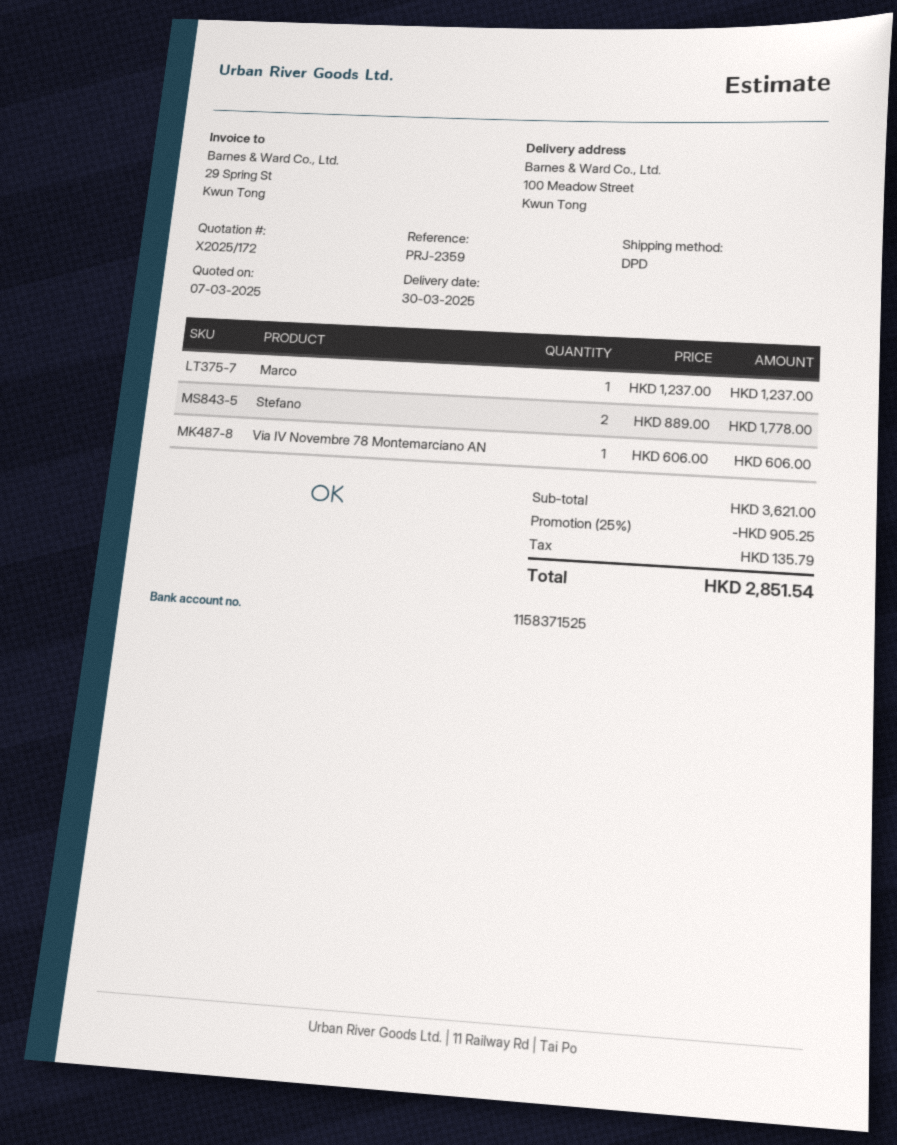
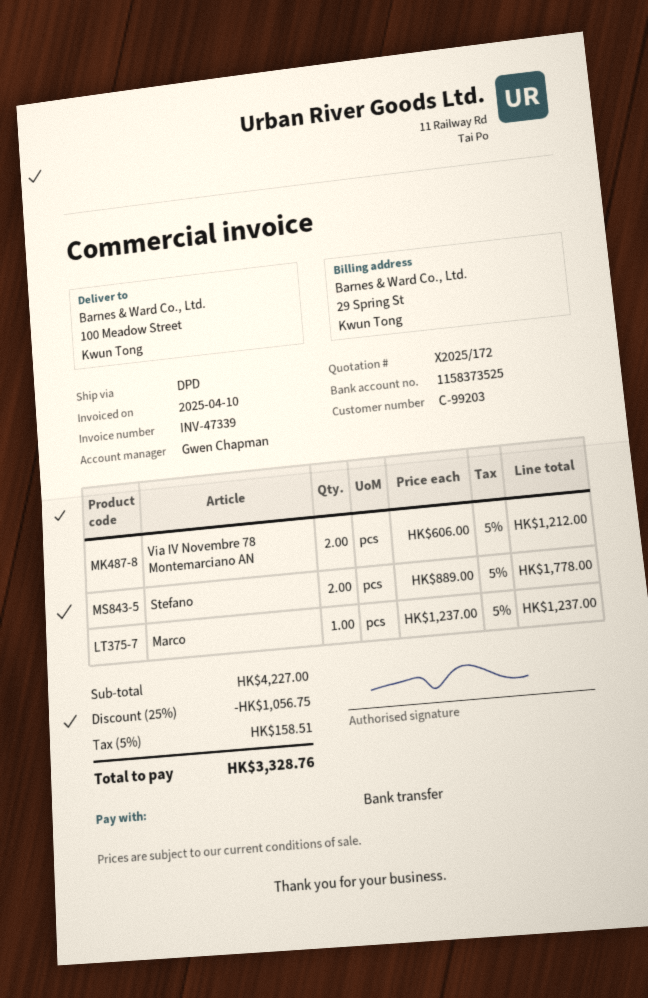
bank account: 1158371525 -> 1158373525
Via IV Novembre 78 Montemarciano AN: 1 x 606.00 = 606.00 -> 2 x 606.00 = 1212.00
subtotal: 3621.00 -> 4227.00
discount: 25% = 905.25 -> 25% = 1056.75
tax: 135.79 -> 158.51
total: 2851.54 -> 3328.76

